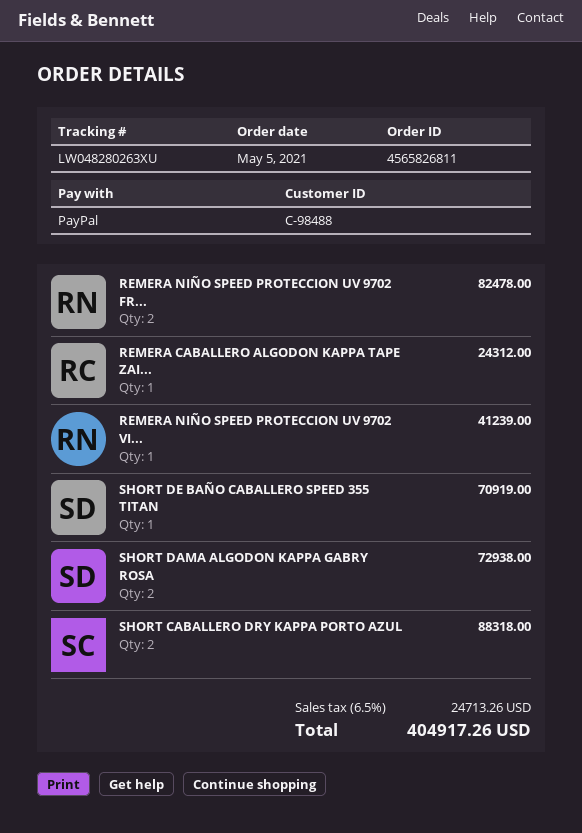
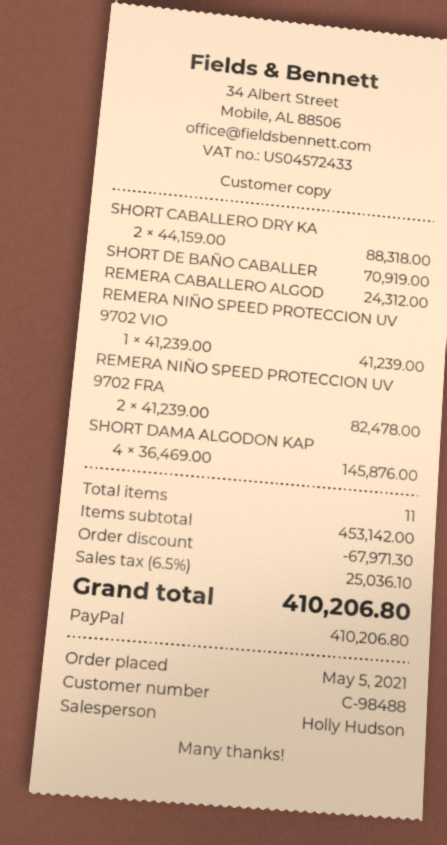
SHORT DAMA ALGODON KAPPA GABRY ROSA: 2 for 72938.00 -> 4 for 145876.00
discount: none -> 67971.30
tax: 6.5% = 24713.26 -> 6.5% = 25036.10
total: 404917.26 -> 410206.80

